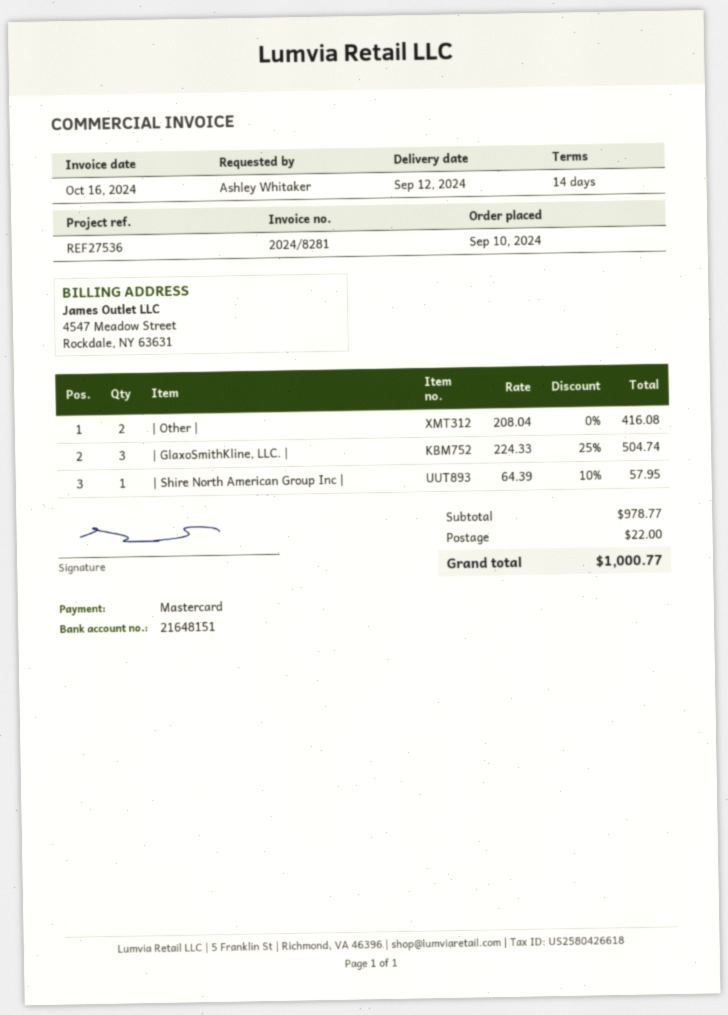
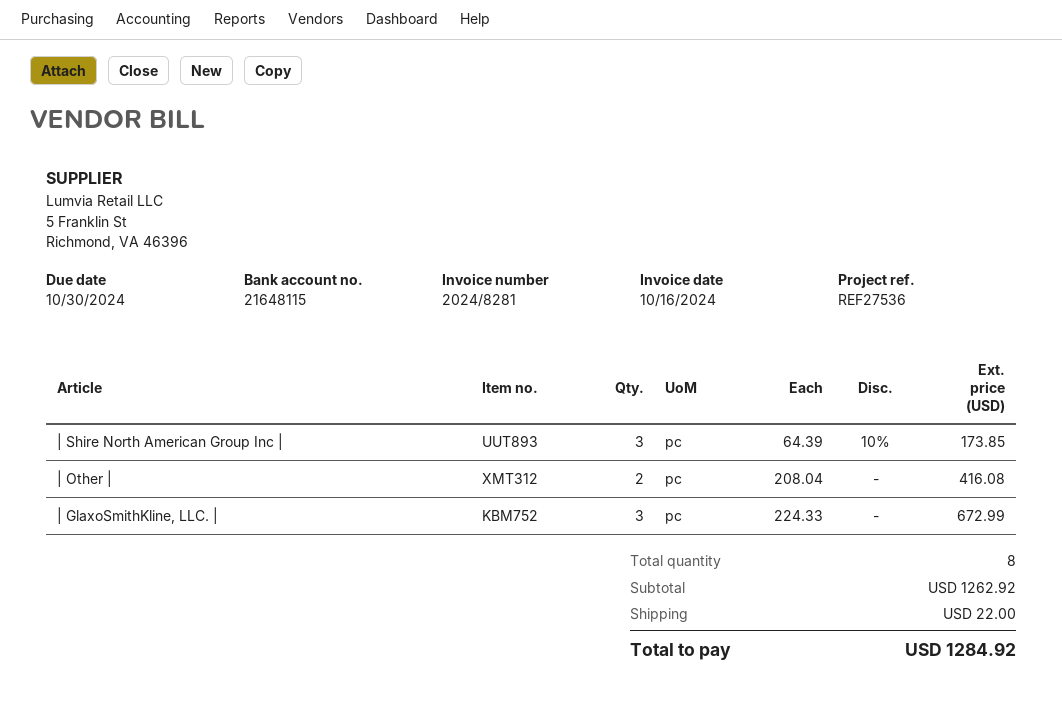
bank account: 21648151 -> 21648115
| GlaxoSmithKline, LLC. |: 3 x 224.33 - 25% = 504.74 -> 3 x 224.33 = 672.99
| Shire North American Group Inc |: 1 x 64.39 - 10% = 57.95 -> 3 x 64.39 - 10% = 173.85
subtotal: 978.77 -> 1262.92
total: 1000.77 -> 1284.92

